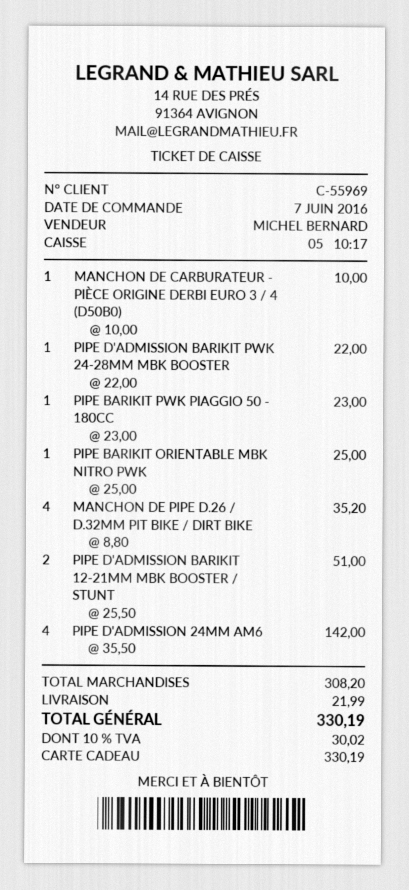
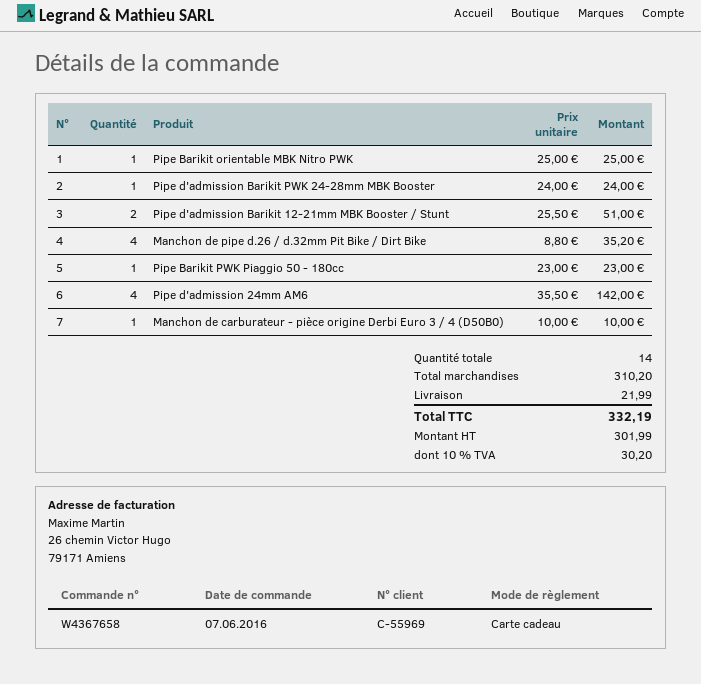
PIPE D'ADMISSION BARIKIT PWK 24-28MM MBK BOOSTER: 1 x 22.00 = 22.00 -> 1 x 24.00 = 24.00
subtotal: 308.20 -> 310.20
tax: 10% = 30.02 -> 10% = 30.20
total: 330.19 -> 332.19

